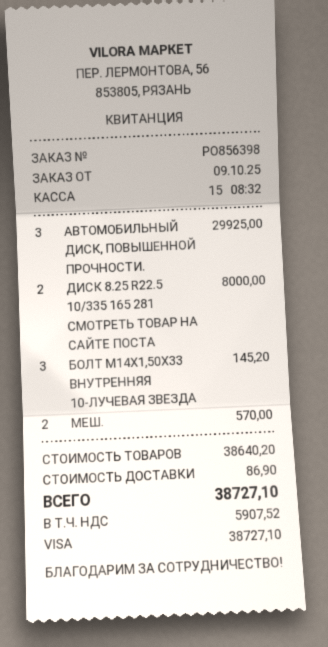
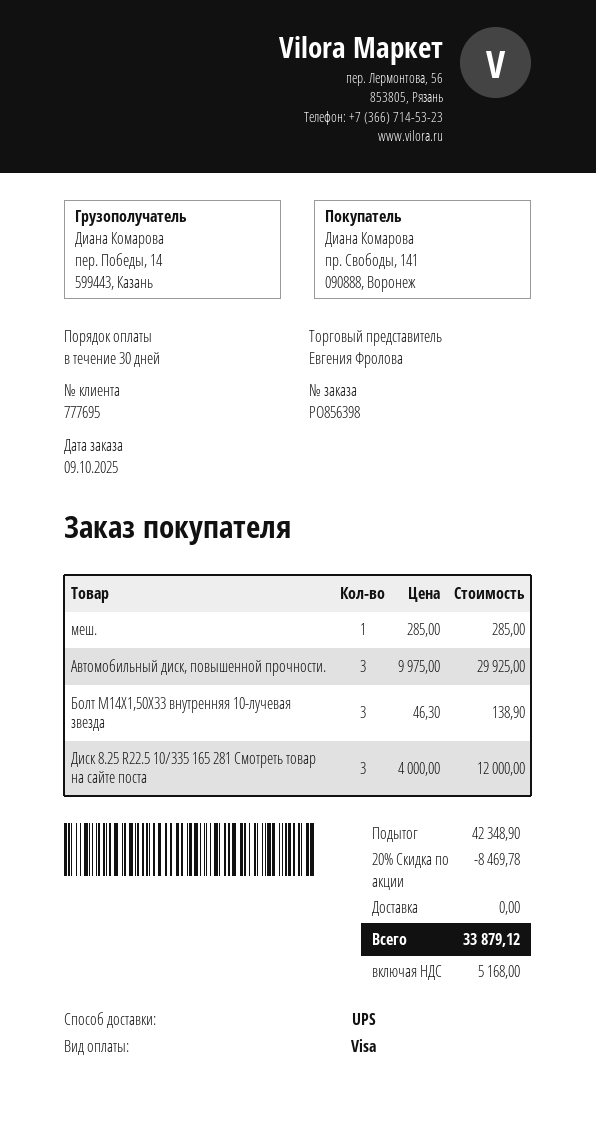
ДИСК 8.25 R22.5 10/335 165 281 СМОТРЕТЬ ТОВАР НА САЙТЕ ПОСТА: 2 for 8000.00 -> 3 for 12000.00
БОЛТ M14X1,50X33 ВНУТРЕННЯЯ 10-ЛУЧЕВАЯ ЗВЕЗДА: 3 for 145.20 -> 3 for 138.90
МЕШ.: 2 for 570.00 -> 1 for 285.00
subtotal: 38640.20 -> 42348.90
discount: none -> 20% = 8469.78
shipping: 86.90 -> 0.00
tax: 5907.52 -> 5168.00
total: 38727.10 -> 33879.12

